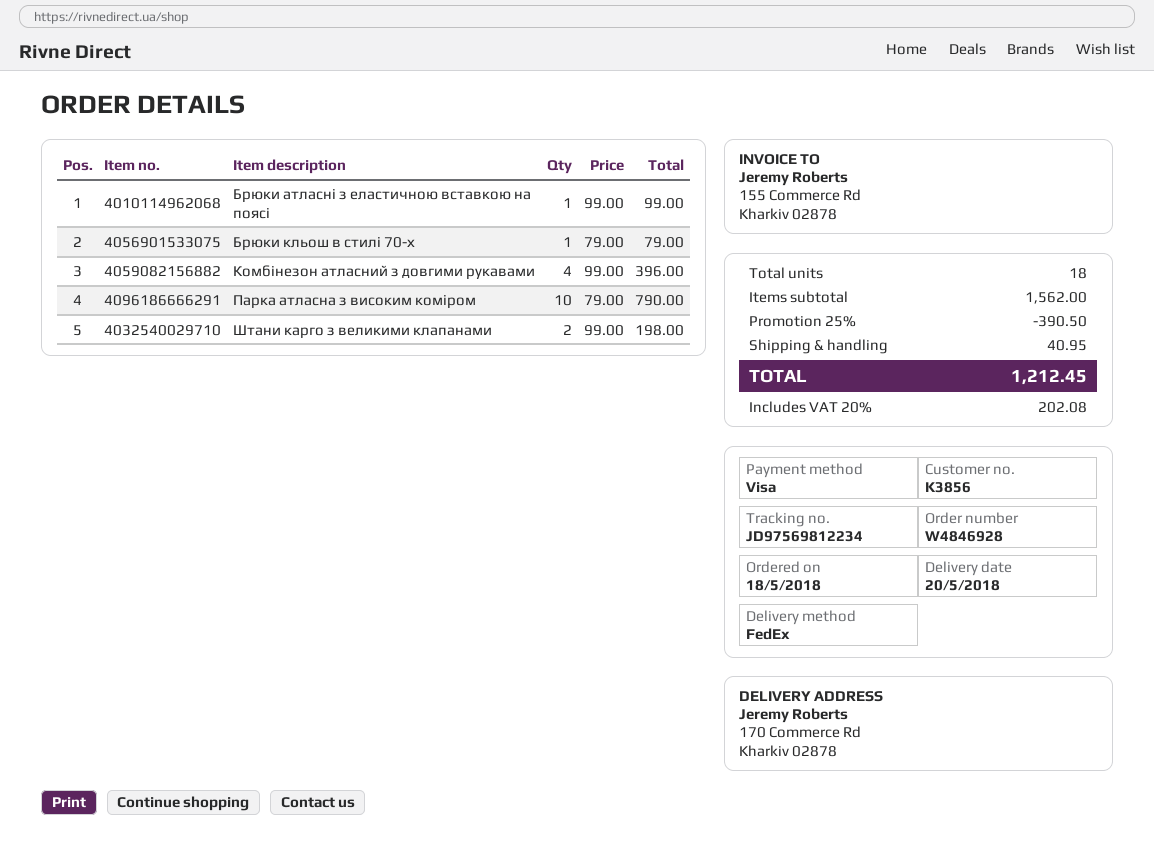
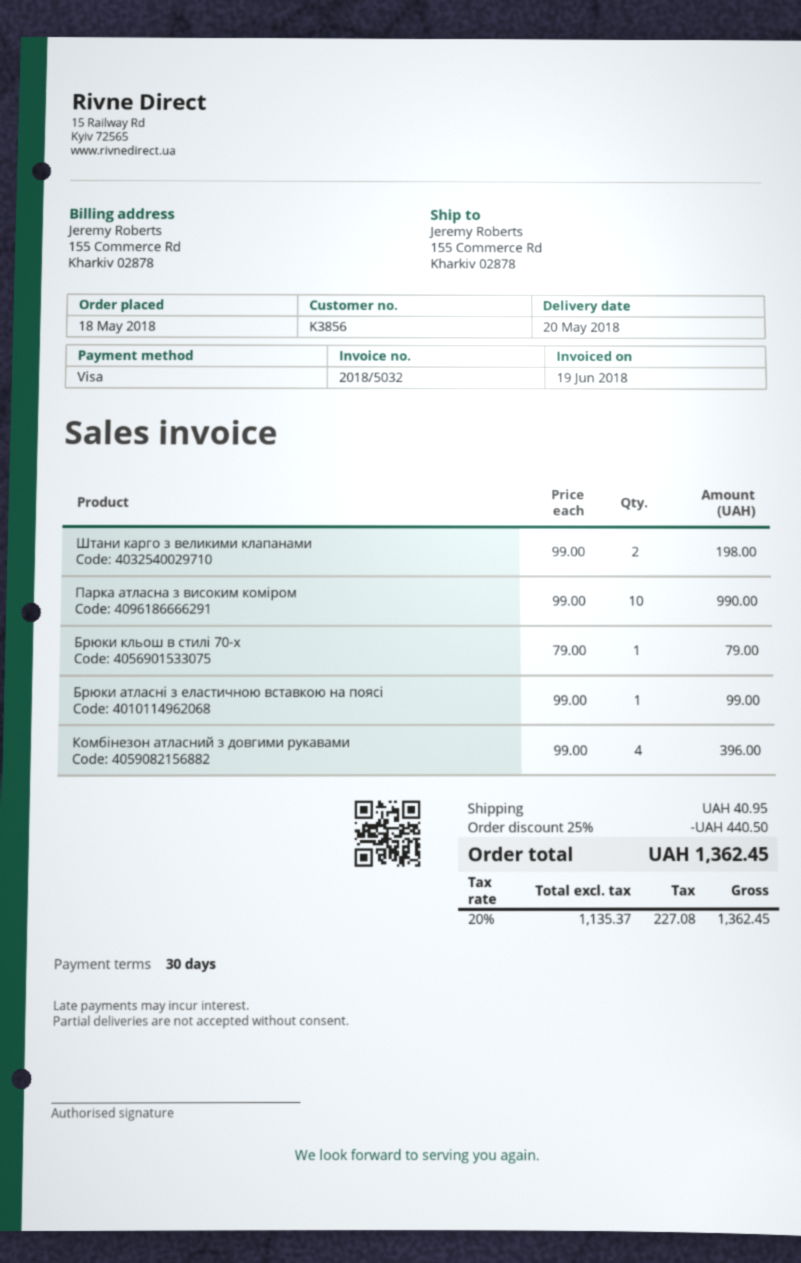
ship to: 170 Commerce Rd, Kharkiv 02878 -> 155 Commerce Rd, Kharkiv 02878
Парка атласна з високим коміром: 10 x 79.00 = 790.00 -> 10 x 99.00 = 990.00
discount: 25% = 390.50 -> 25% = 440.50
tax: 20% = 202.08 -> 20% = 227.08
total: 1212.45 -> 1362.45

